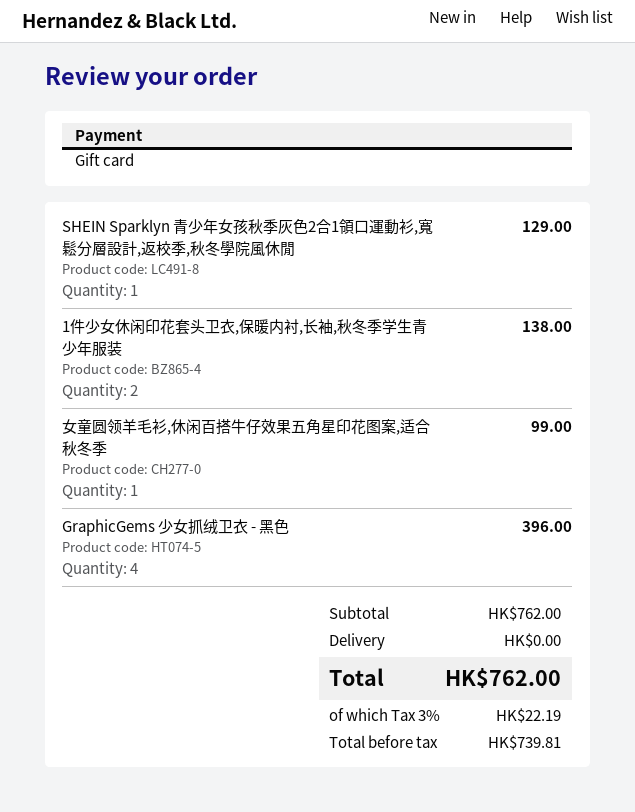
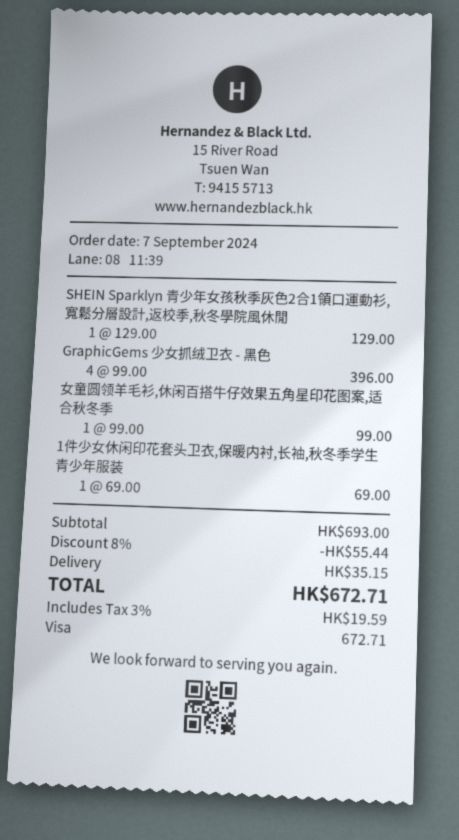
payment method: gift card -> Visa
1件少女休闲印花套头卫衣,保暖内衬,长袖,秋冬季学生青少年服装: 2 for 138.00 -> 1 for 69.00
subtotal: 762.00 -> 693.00
discount: none -> 8% = 55.44
shipping: 0.00 -> 35.15
tax: 3% = 22.19 -> 3% = 19.59
total: 762.00 -> 672.71

